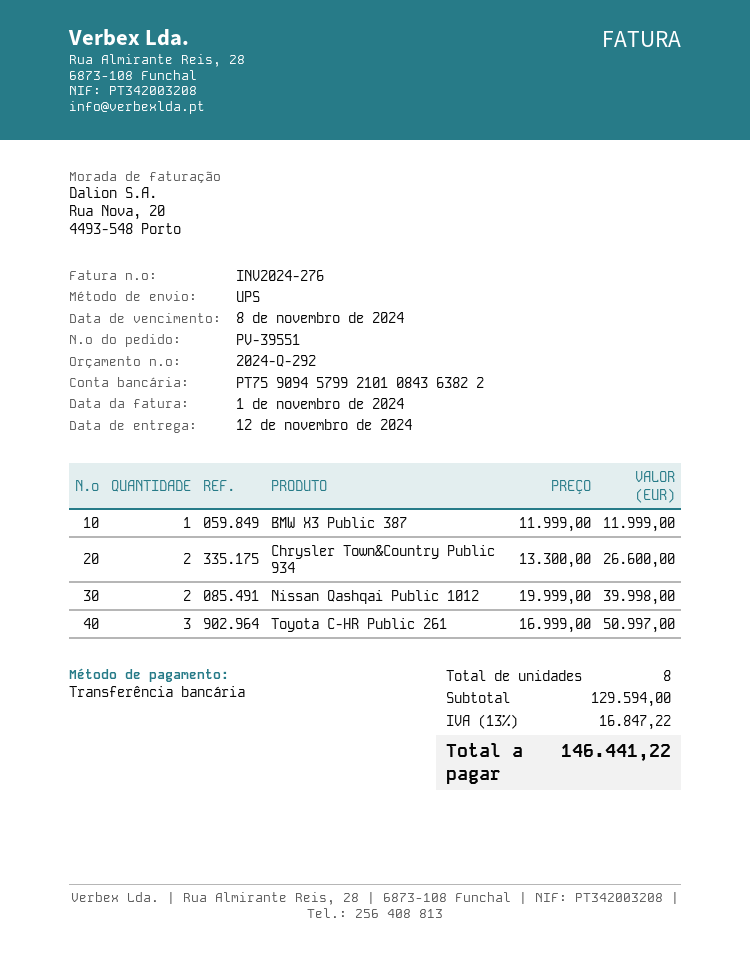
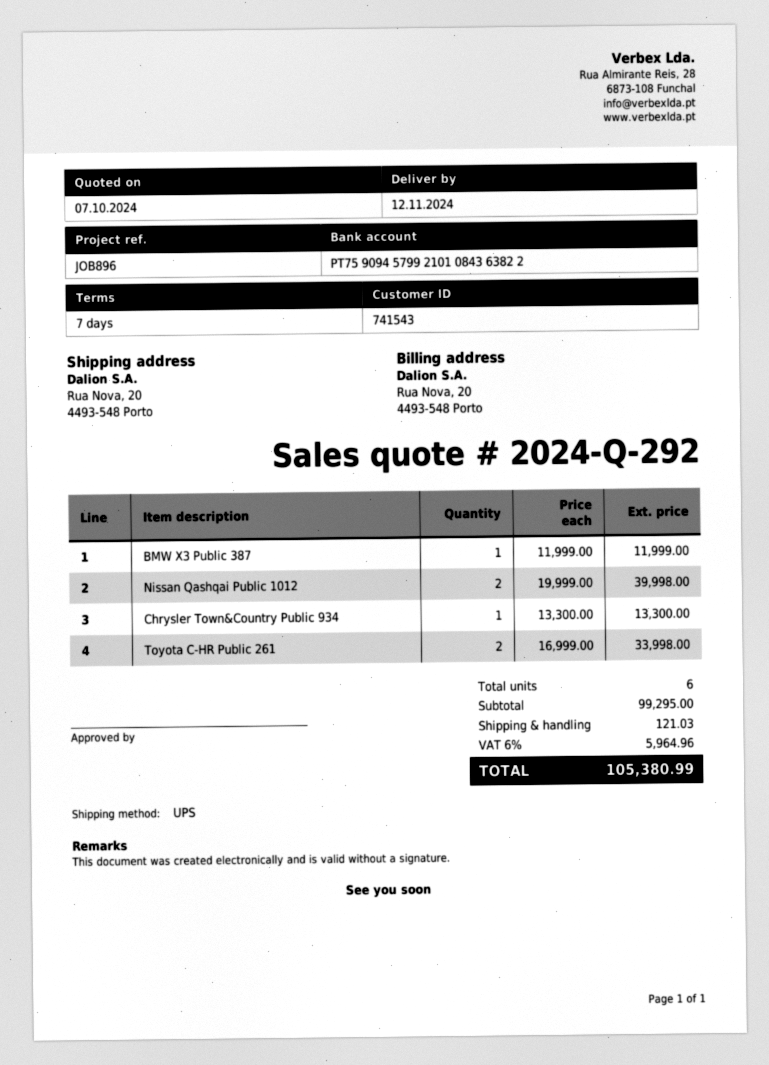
Chrysler Town&Country Public 934: 2 x 13300.00 = 26600.00 -> 1 x 13300.00 = 13300.00
Toyota C-HR Public 261: 3 x 16999.00 = 50997.00 -> 2 x 16999.00 = 33998.00
total quantity: 8 -> 6
subtotal: 129594.00 -> 99295.00
shipping: none -> 121.03
tax: 13% = 16847.22 -> 6% = 5964.96
total: 146441.22 -> 105380.99

